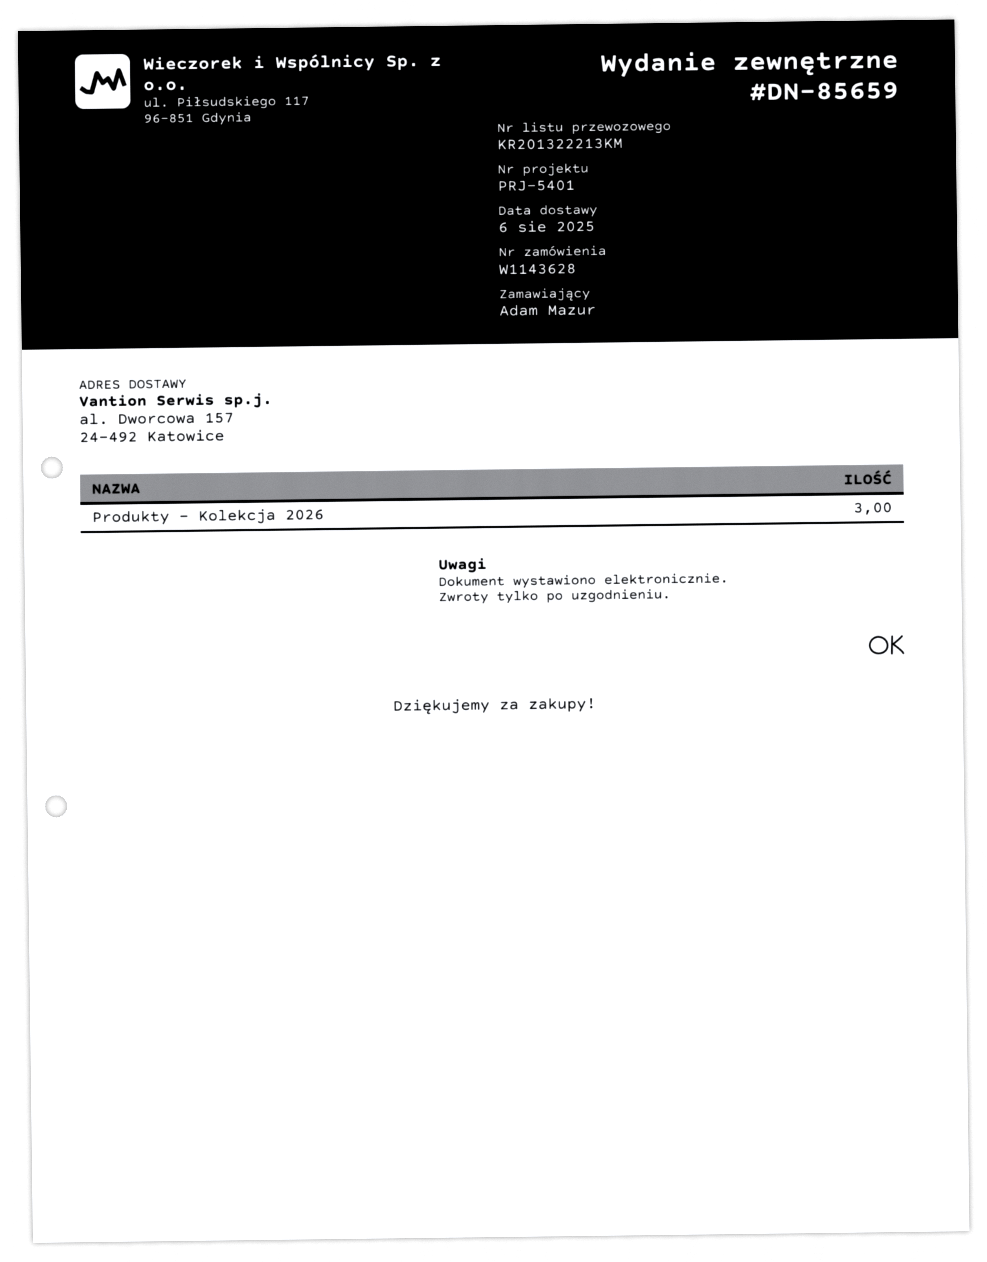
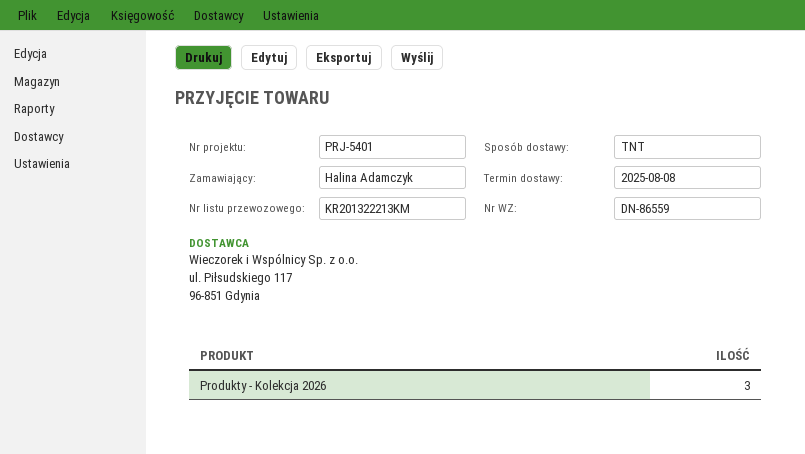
delivery note number: DN-85659 -> DN-86559
delivery date: 2025-08-06 -> 2025-08-08
ordered by: Adam Mazur -> Halina Adamczyk

